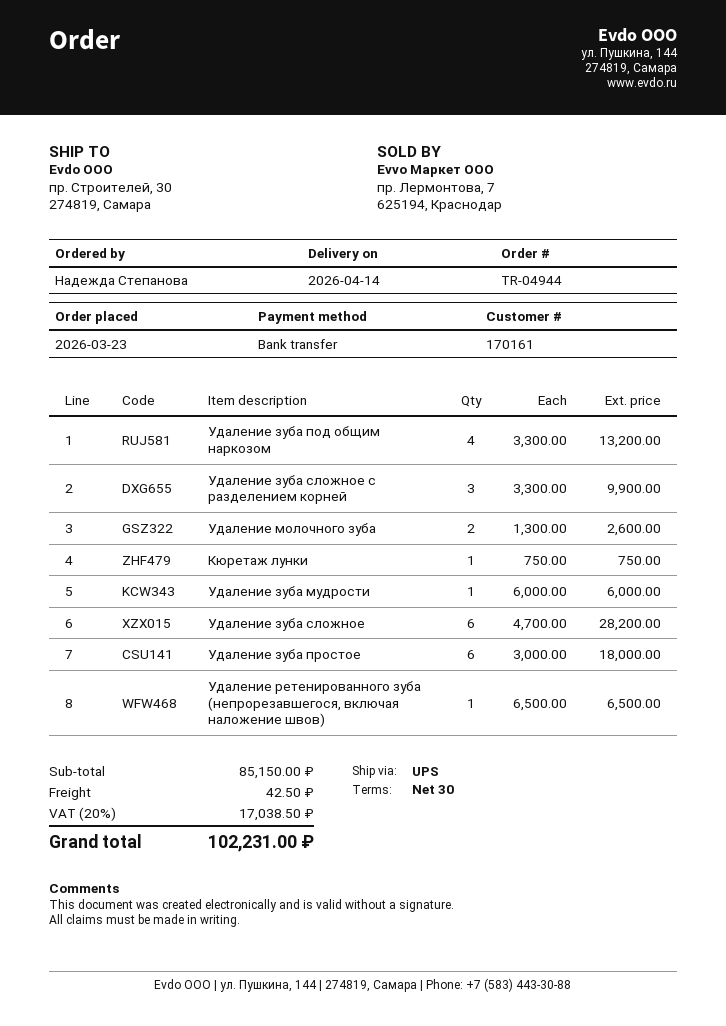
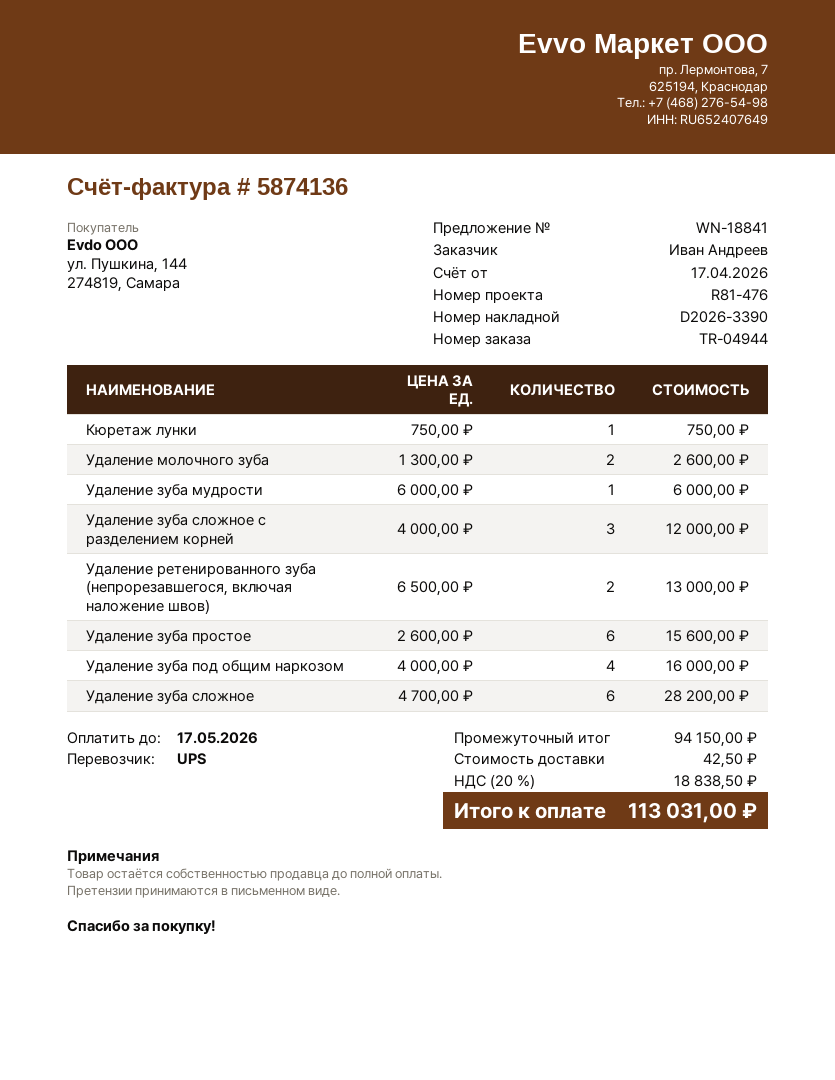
ordered by: Надежда Степанова -> Иван Андреев
Удаление зуба под общим наркозом: 4 x 3300.00 = 13200.00 -> 4 x 4000.00 = 16000.00
Удаление зуба сложное с разделением корней: 3 x 3300.00 = 9900.00 -> 3 x 4000.00 = 12000.00
Удаление зуба простое: 6 x 3000.00 = 18000.00 -> 6 x 2600.00 = 15600.00
Удаление ретенированного зуба (непрорезавшегося, включая наложение швов): 1 x 6500.00 = 6500.00 -> 2 x 6500.00 = 13000.00
subtotal: 85150.00 -> 94150.00
tax: 20% = 17038.50 -> 20% = 18838.50
total: 102231.00 -> 113031.00

